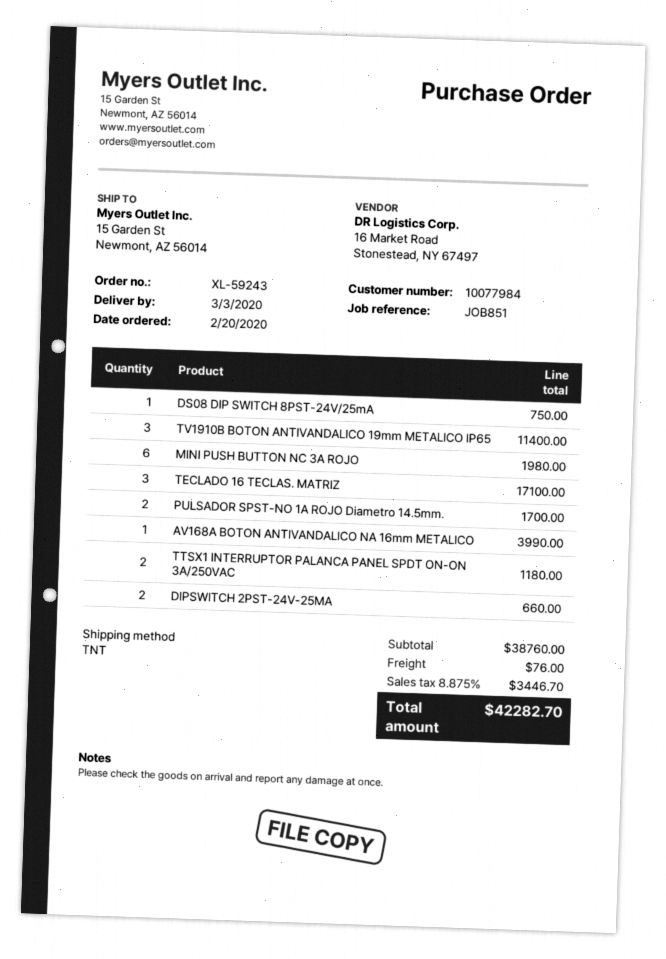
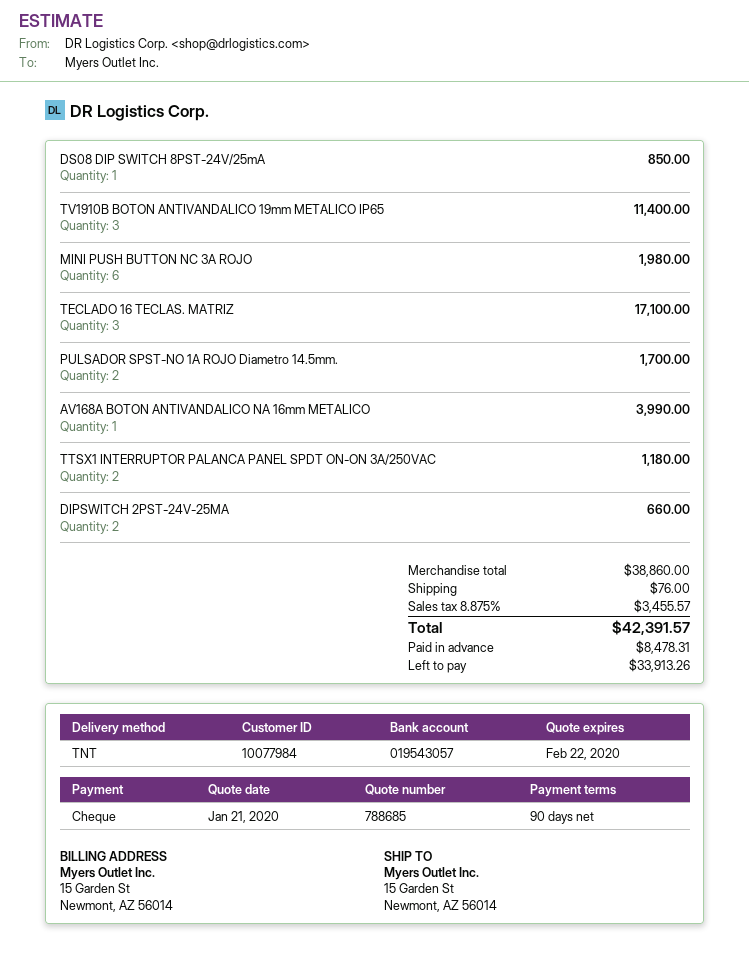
DS08 DIP SWITCH 8PST-24V/25mA: 1 for 750.00 -> 1 for 850.00
subtotal: 38760.00 -> 38860.00
tax: 8.875% = 3446.70 -> 8.875% = 3455.57
total: 42282.70 -> 42391.57

